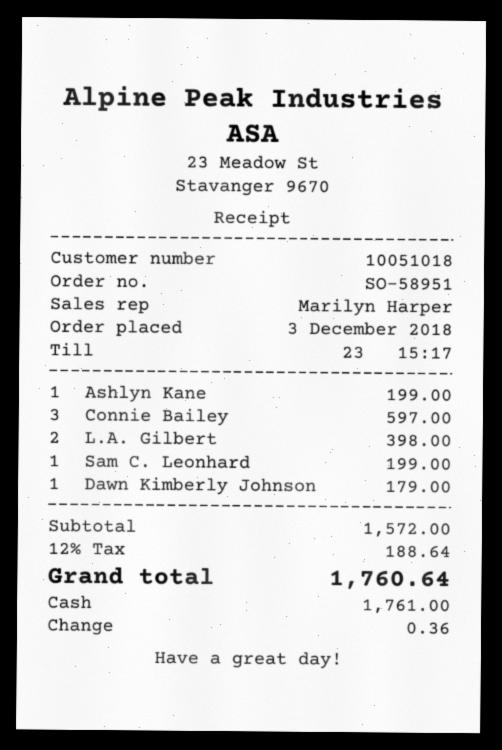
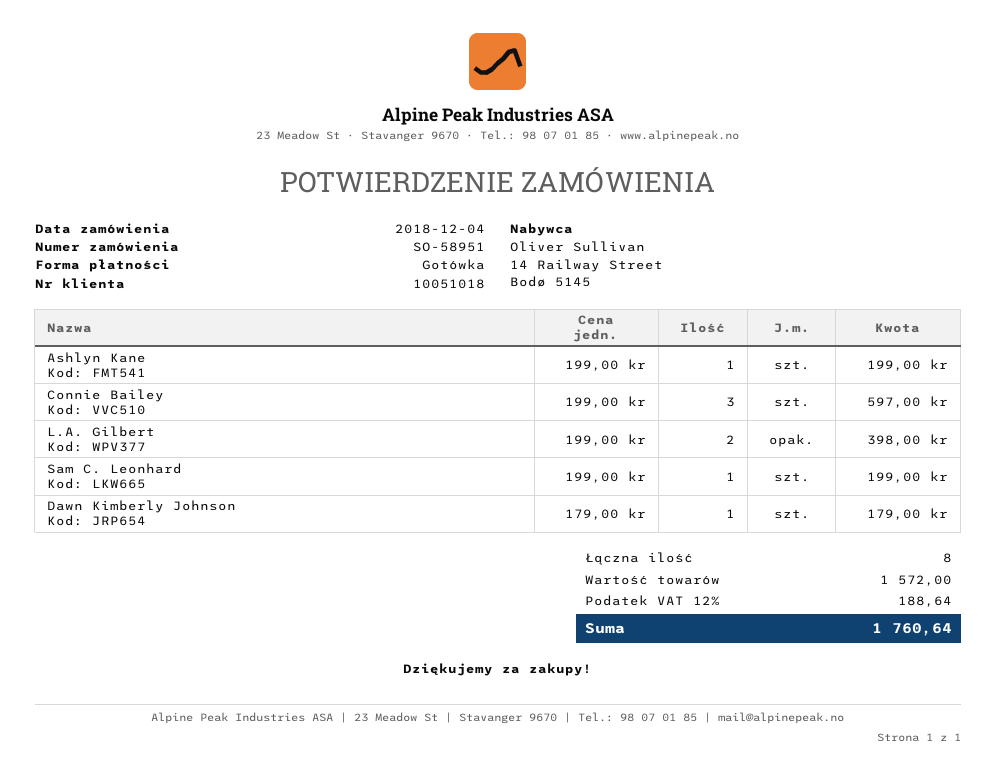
order date: 2018-12-03 -> 2018-12-04

